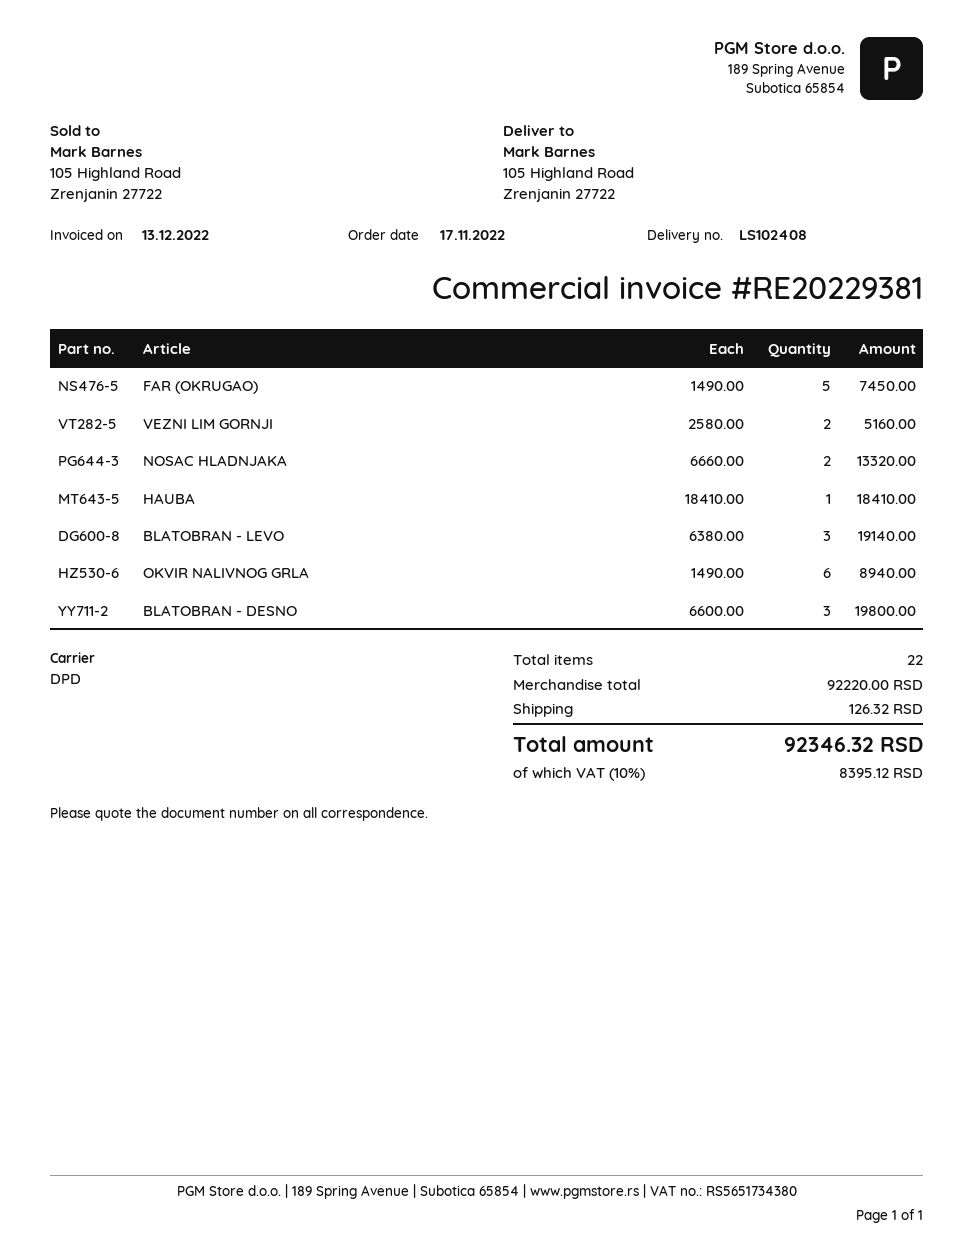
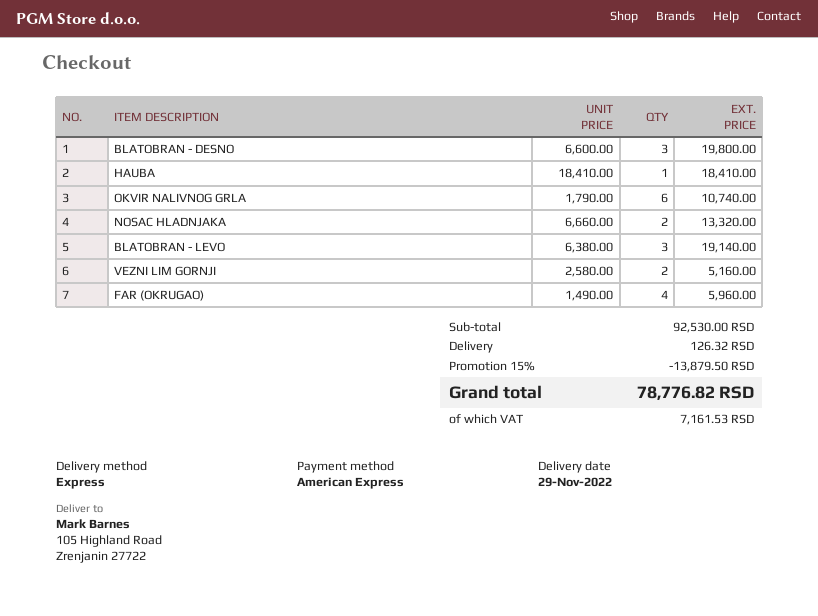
shipping method: DPD -> express
FAR (OKRUGAO): 5 x 1490.00 = 7450.00 -> 4 x 1490.00 = 5960.00
OKVIR NALIVNOG GRLA: 6 x 1490.00 = 8940.00 -> 6 x 1790.00 = 10740.00
subtotal: 92220.00 -> 92530.00
discount: none -> 15% = 13879.50
tax: 8395.12 -> 7161.53
total: 92346.32 -> 78776.82

